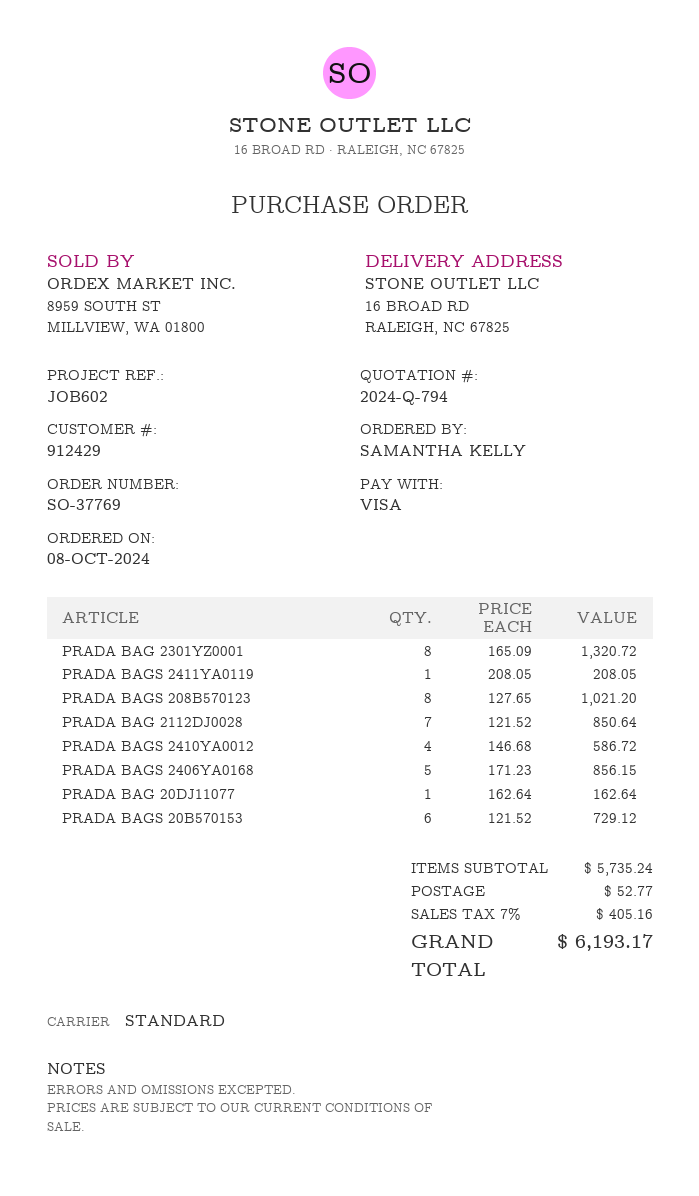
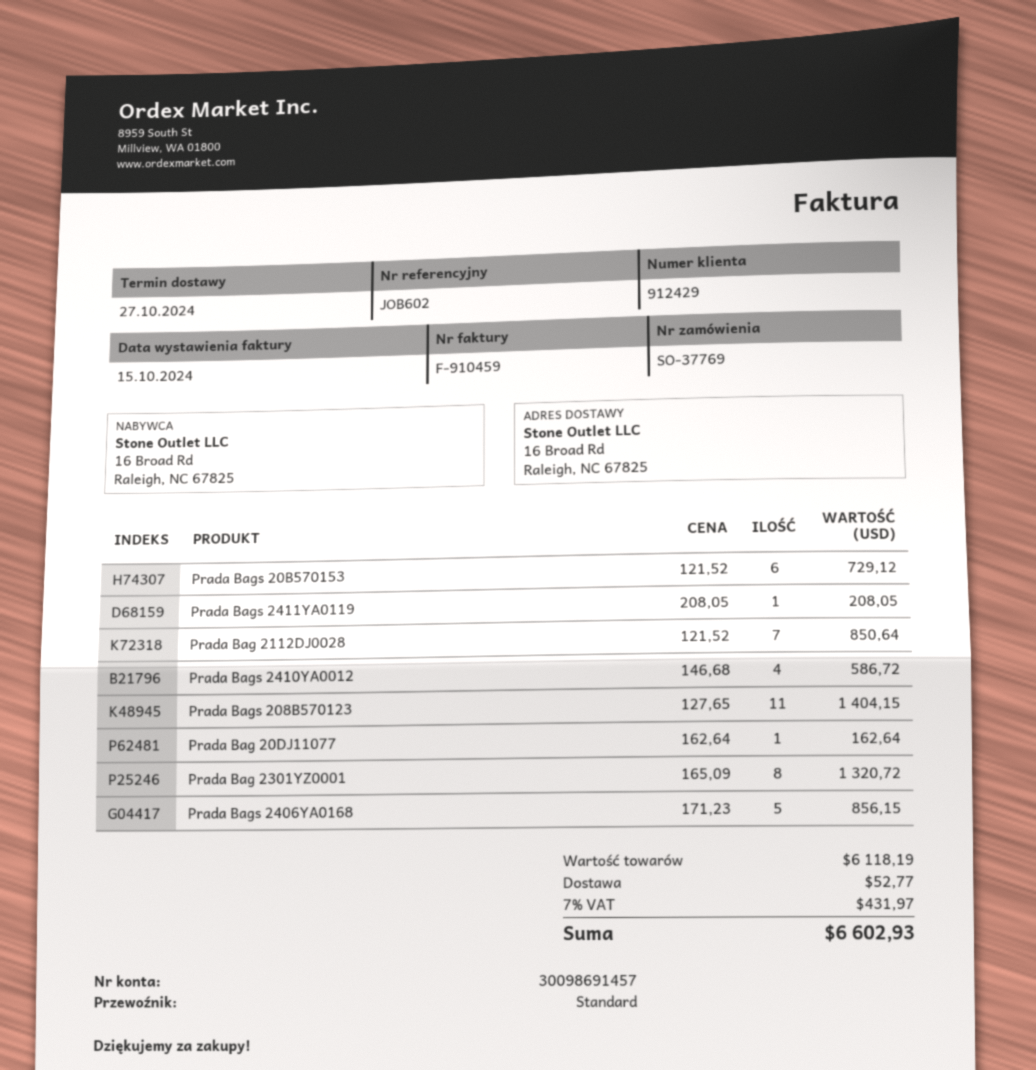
PRADA BAGS 208B570123: 8 x 127.65 = 1021.20 -> 11 x 127.65 = 1404.15
subtotal: 5735.24 -> 6118.19
tax: 7% = 405.16 -> 7% = 431.97
total: 6193.17 -> 6602.93

